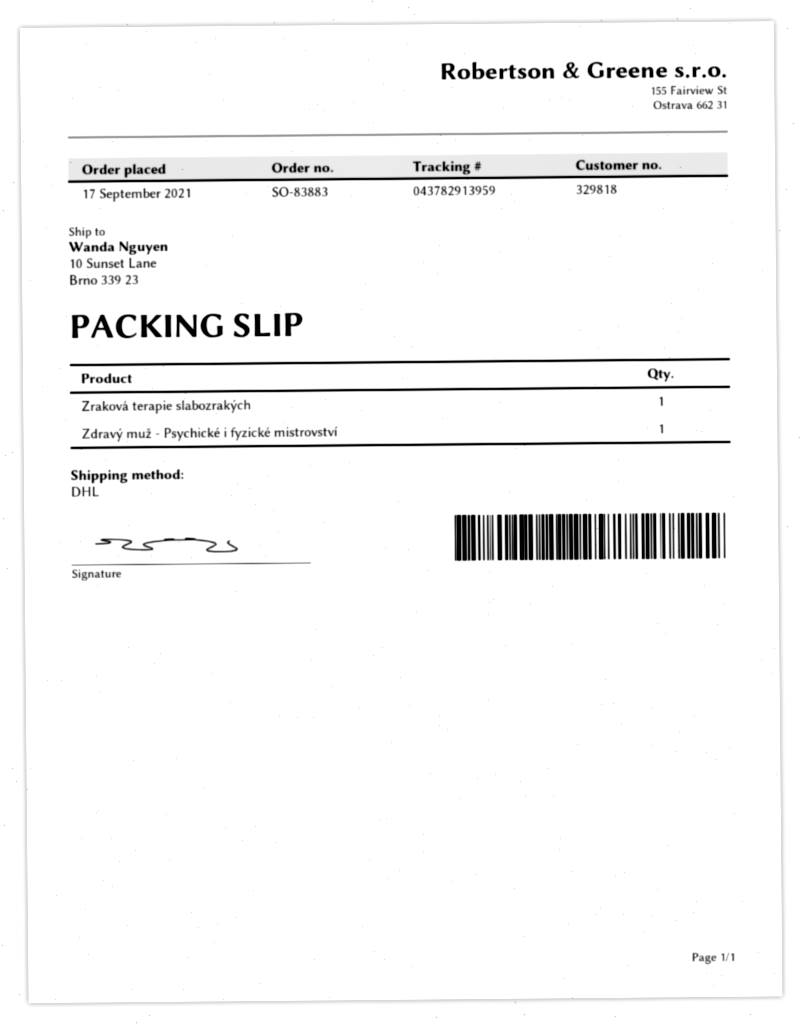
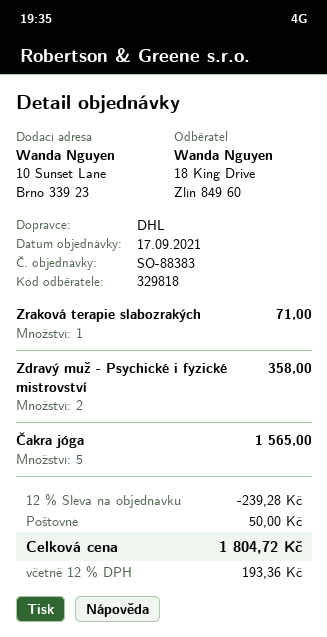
order number: SO-83883 -> SO-88383
Zdravý muž - Psychické i fyzické mistrovství: 1 -> 2
Čakra jóga: none -> 5

